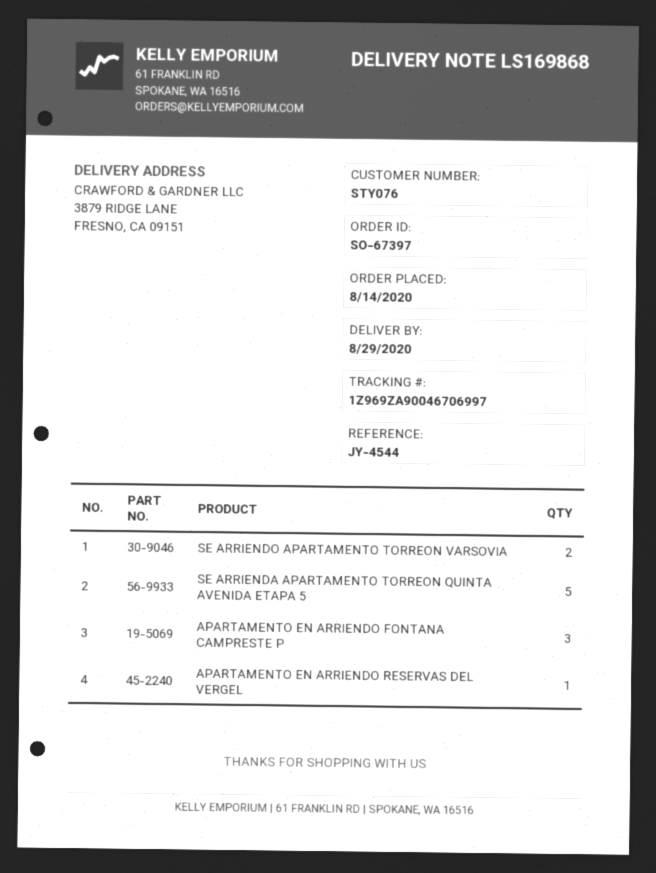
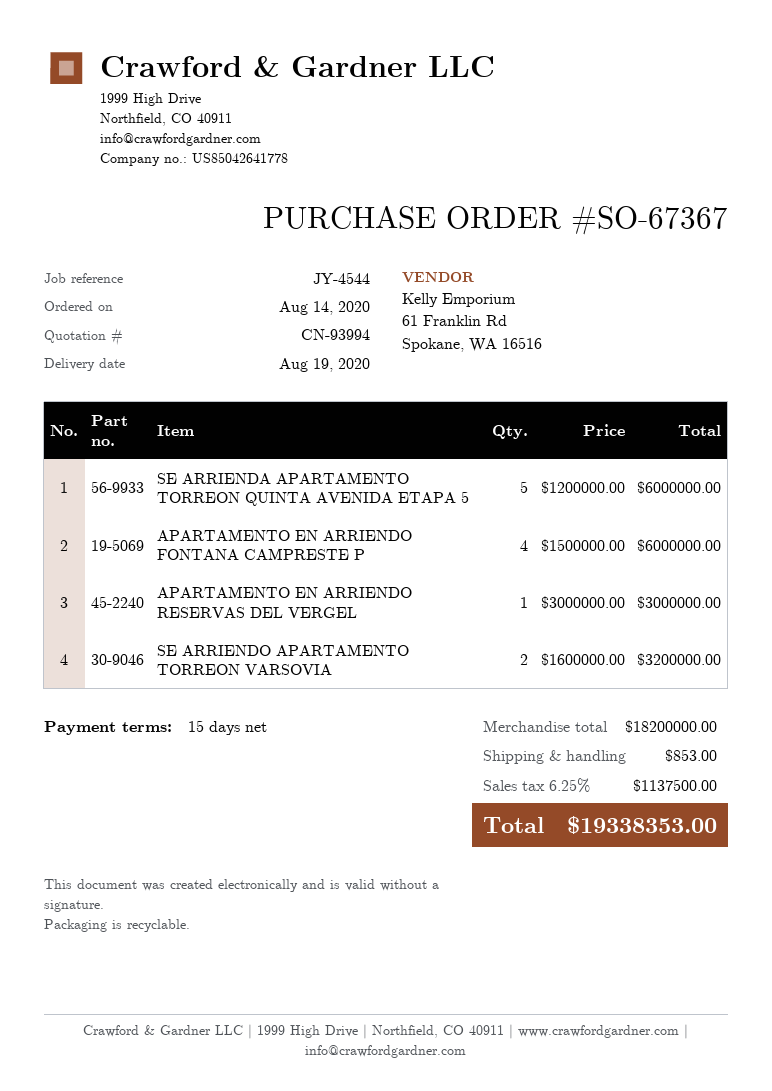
order number: SO-67397 -> SO-67367
delivery date: 2020-08-29 -> 2020-08-19
APARTAMENTO EN ARRIENDO FONTANA CAMPRESTE P: 3 -> 4

